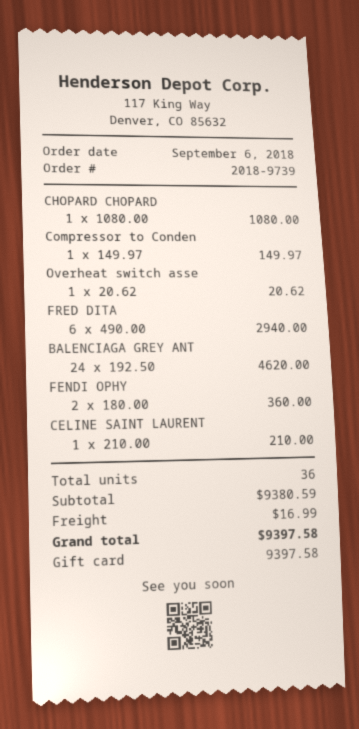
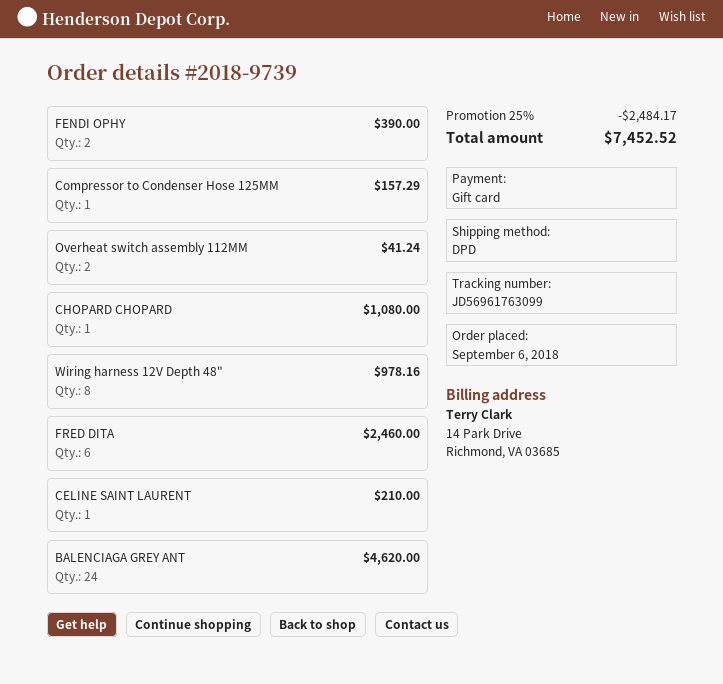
Compressor to Conden: 1 for 149.97 -> 1 for 157.29
Overheat switch asse: 1 for 20.62 -> 2 for 41.24
FRED DITA: 6 for 2940.00 -> 6 for 2460.00
FENDI OPHY: 2 for 360.00 -> 2 for 390.00
Wiring harness 12V Depth 48": none -> 8 for 978.16
discount: none -> 25% = 2484.17
shipping: 16.99 -> none
total: 9397.58 -> 7452.52

